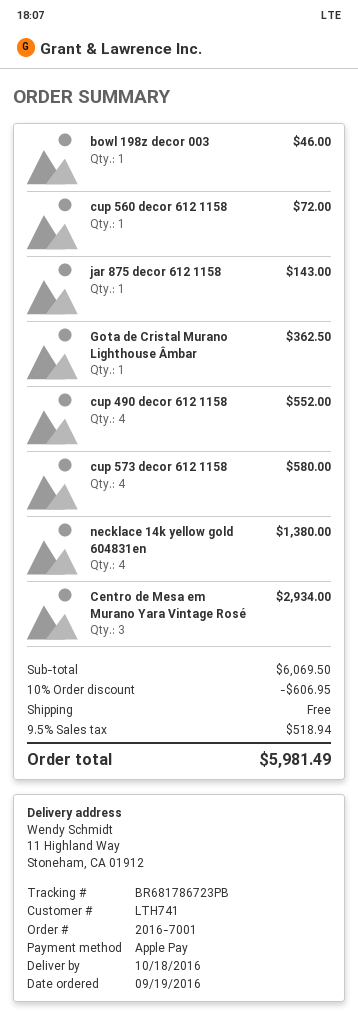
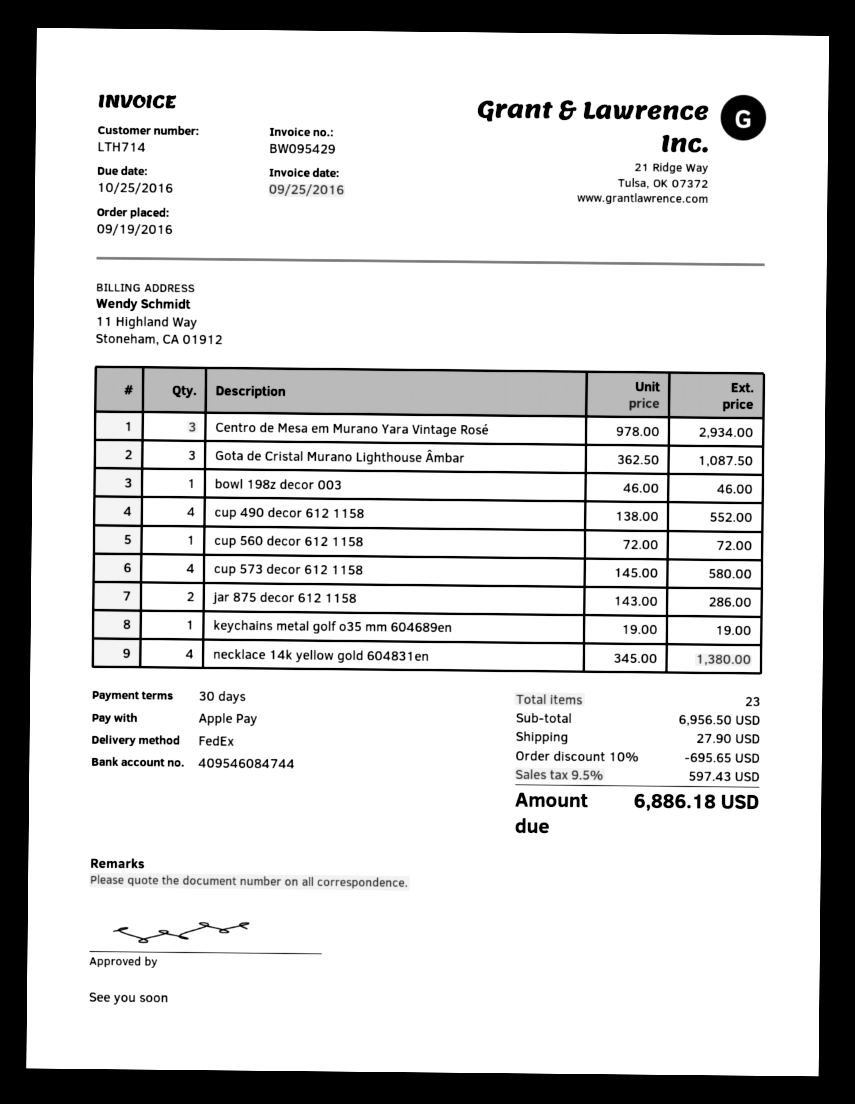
customer number: LTH741 -> LTH714
jar 875 decor 612 1158: 1 for 143.00 -> 2 for 286.00
Gota de Cristal Murano Lighthouse Âmbar: 1 for 362.50 -> 3 for 1087.50
keychains metal golf o35 mm 604689en: none -> 1 for 19.00
subtotal: 6069.50 -> 6956.50
discount: 10% = 606.95 -> 10% = 695.65
shipping: 0.00 -> 27.90
tax: 9.5% = 518.94 -> 9.5% = 597.43
total: 5981.49 -> 6886.18

